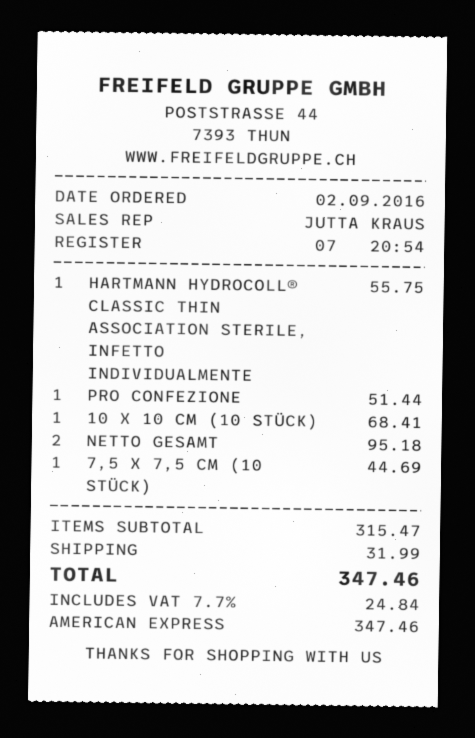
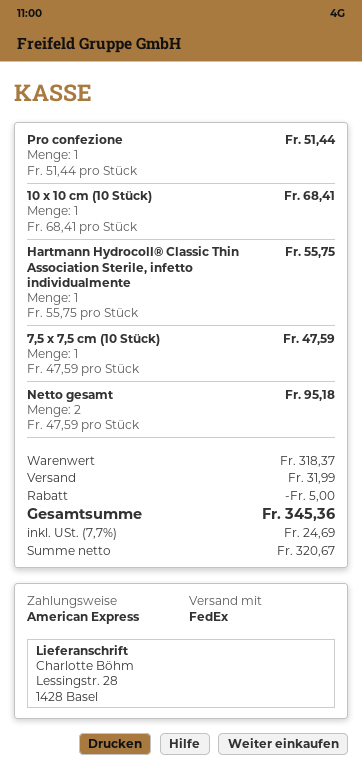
7,5 X 7,5 CM (10 STÜCK): 1 for 44.69 -> 1 for 47.59
subtotal: 315.47 -> 318.37
discount: none -> 5.00
tax: 7.7% = 24.84 -> 7.7% = 24.69
total: 347.46 -> 345.36

